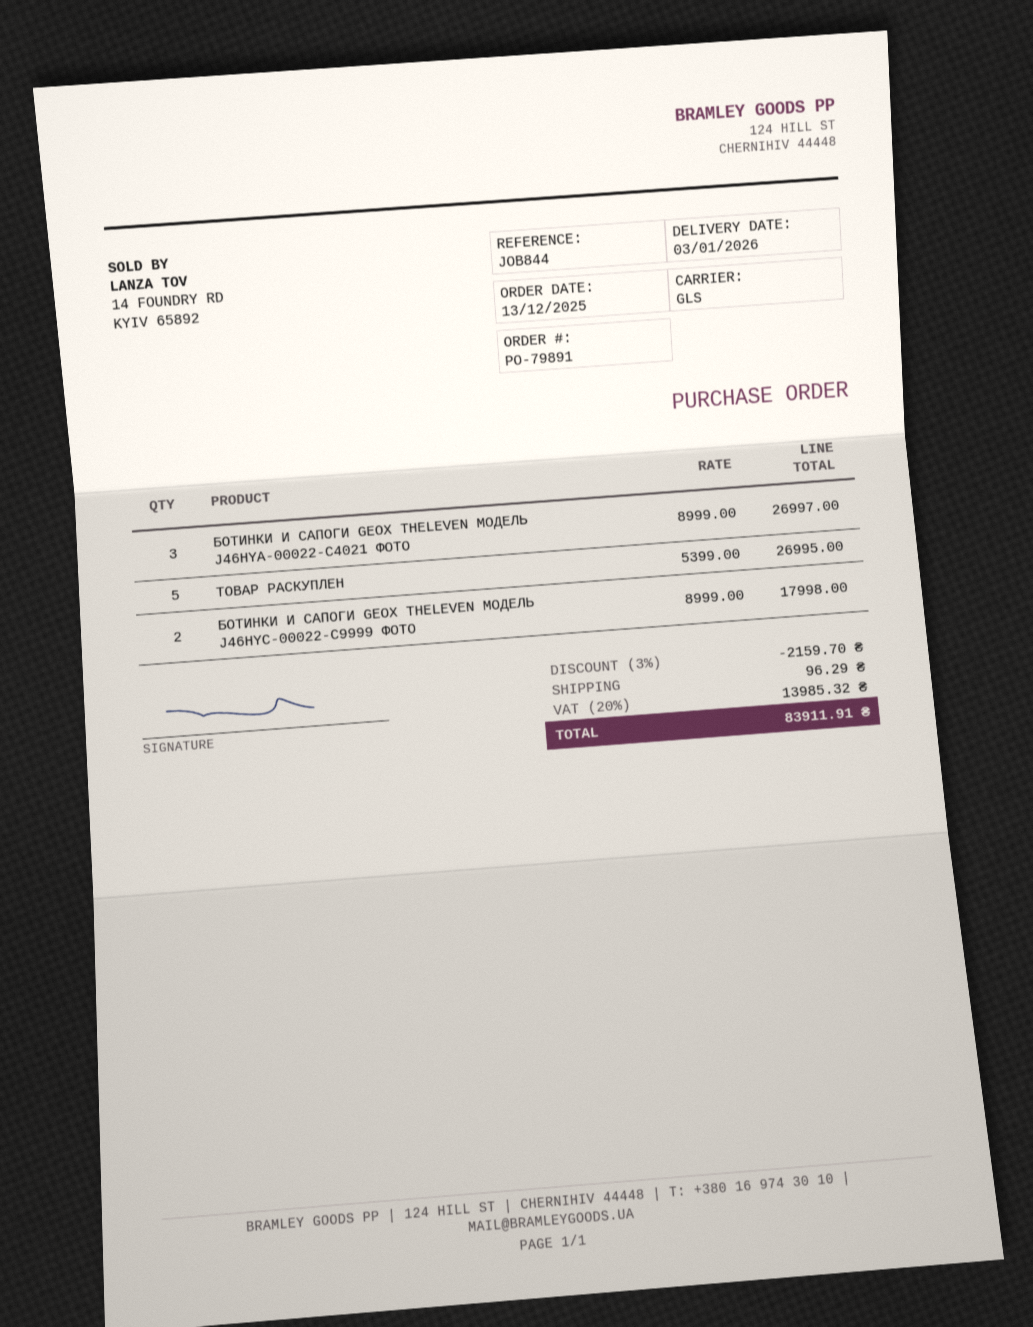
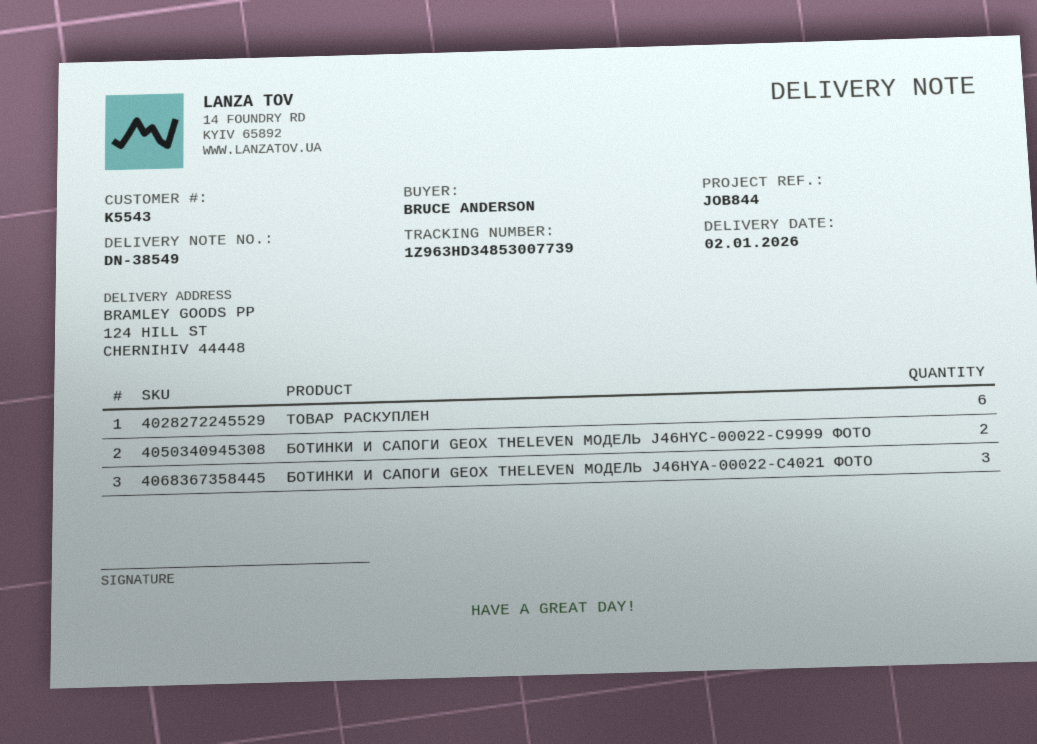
delivery date: 2026-01-03 -> 2026-01-02
ТОВАР РАСКУПЛЕН: 5 -> 6

